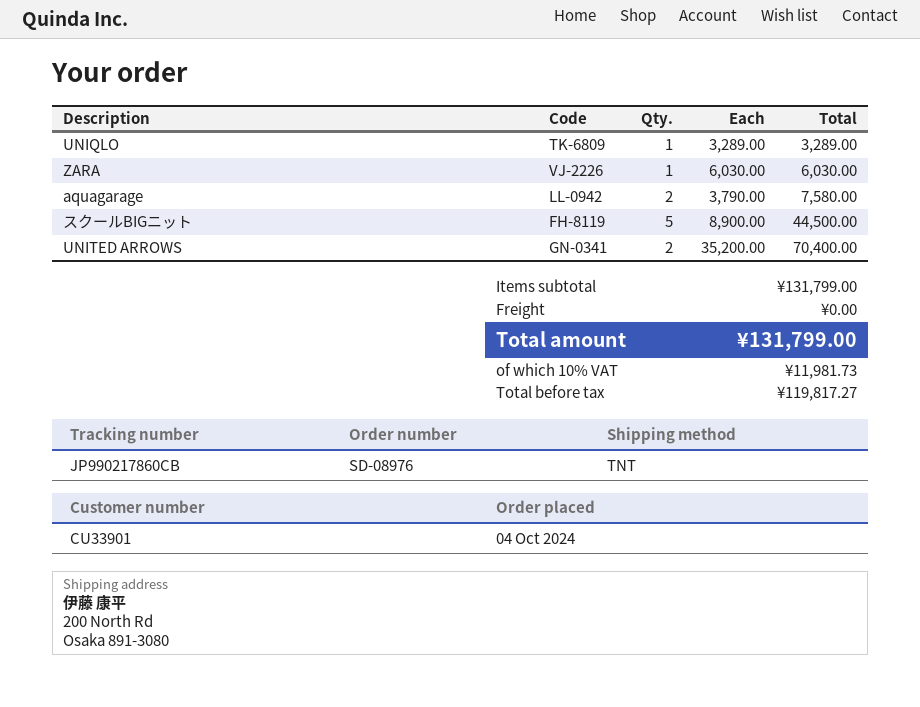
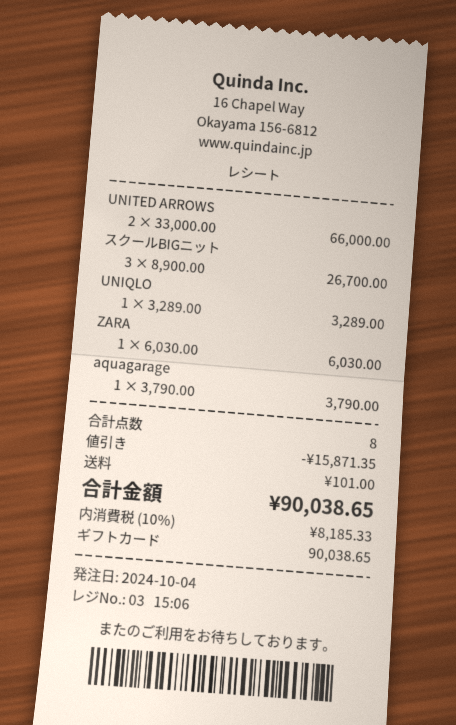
aquagarage: 2 x 3790.00 = 7580.00 -> 1 x 3790.00 = 3790.00
スクールBIGニット: 5 x 8900.00 = 44500.00 -> 3 x 8900.00 = 26700.00
UNITED ARROWS: 2 x 35200.00 = 70400.00 -> 2 x 33000.00 = 66000.00
discount: none -> 15871.35
shipping: 0.00 -> 101.00
tax: 10% = 11981.73 -> 10% = 8185.33
total: 131799.00 -> 90038.65

